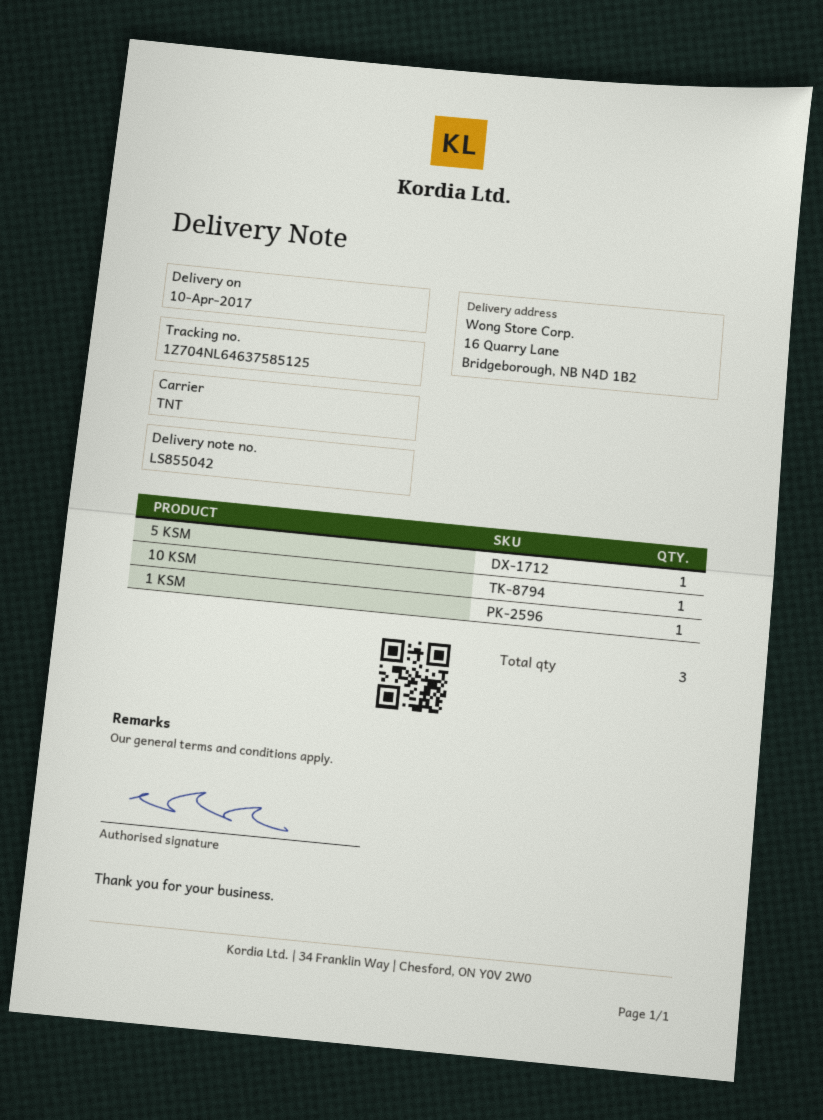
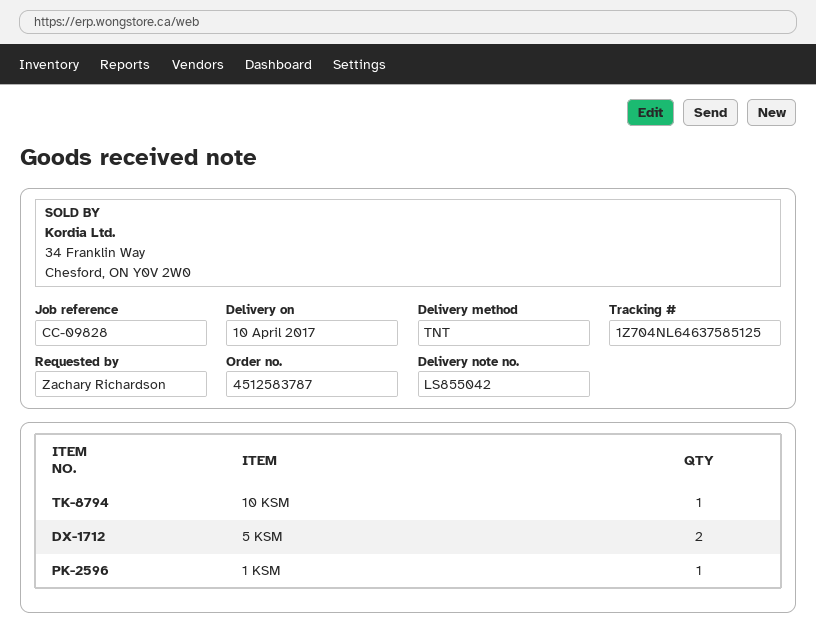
5 KSM: 1 -> 2

